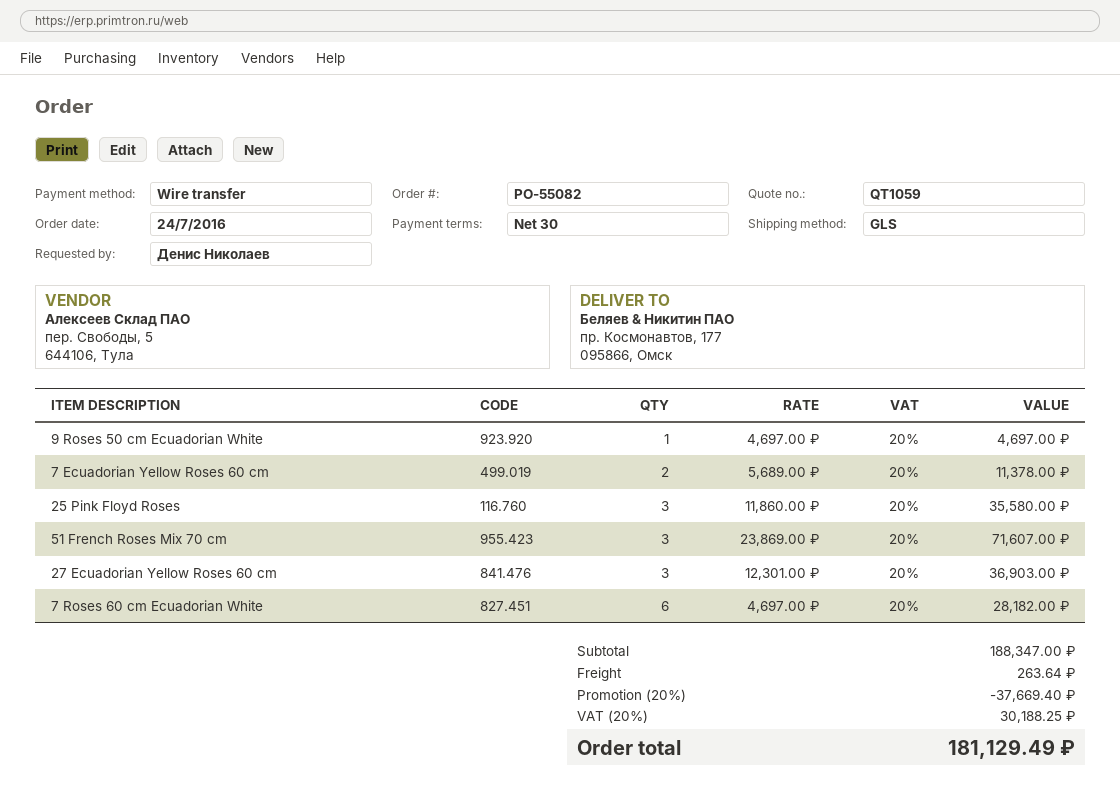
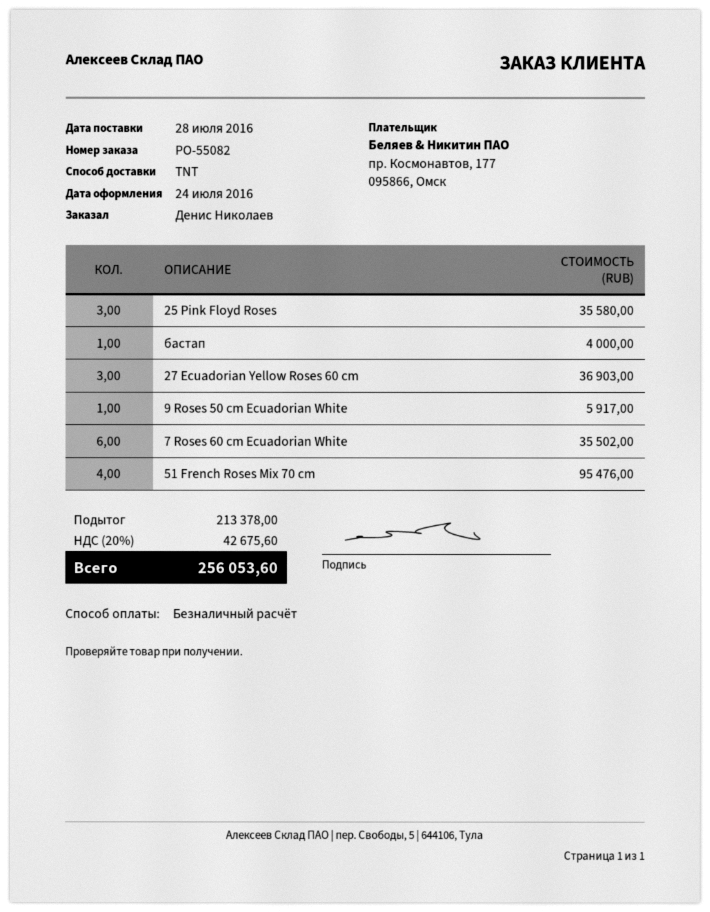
shipping method: GLS -> TNT
9 Roses 50 cm Ecuadorian White: 1 for 4697.00 -> 1 for 5917.00
7 Ecuadorian Yellow Roses 60 cm: 2 for 11378.00 -> none
51 French Roses Mix 70 cm: 3 for 71607.00 -> 4 for 95476.00
7 Roses 60 cm Ecuadorian White: 6 for 28182.00 -> 6 for 35502.00
бастап: none -> 1 for 4000.00
subtotal: 188347.00 -> 213378.00
discount: 20% = 37669.40 -> none
shipping: 263.64 -> none
tax: 20% = 30188.25 -> 20% = 42675.60
total: 181129.49 -> 256053.60

